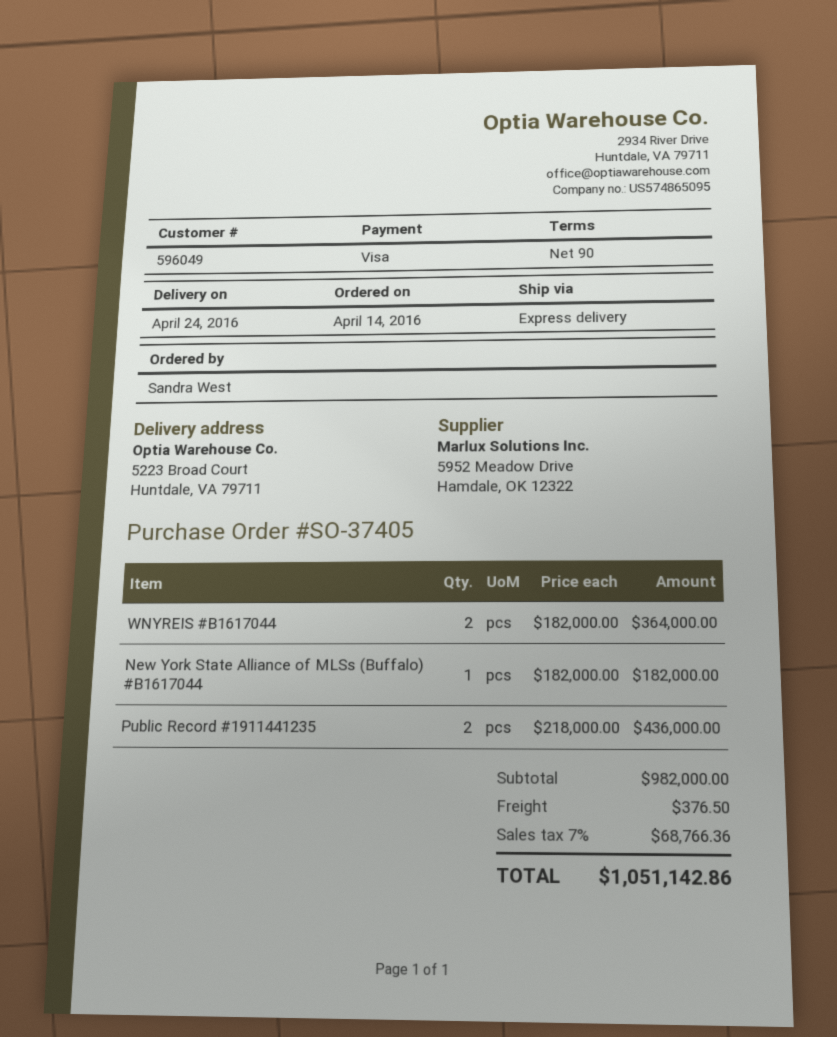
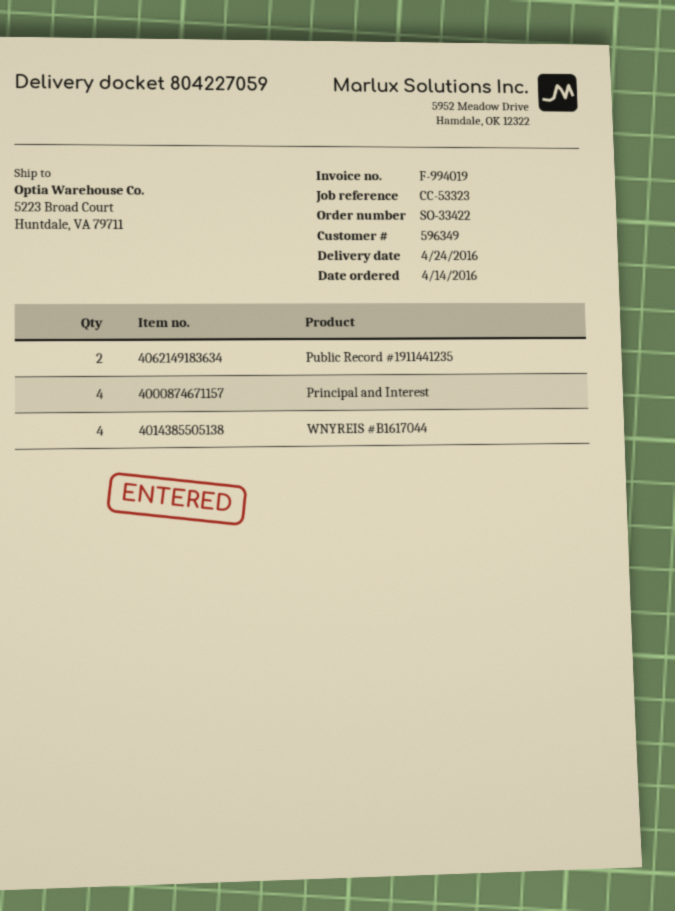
order number: SO-37405 -> SO-33422
customer number: 596049 -> 596349
WNYREIS #B1617044: 2 -> 4
New York State Alliance of MLSs (Buffalo) #B1617044: 1 -> none
Principal and Interest: none -> 4

